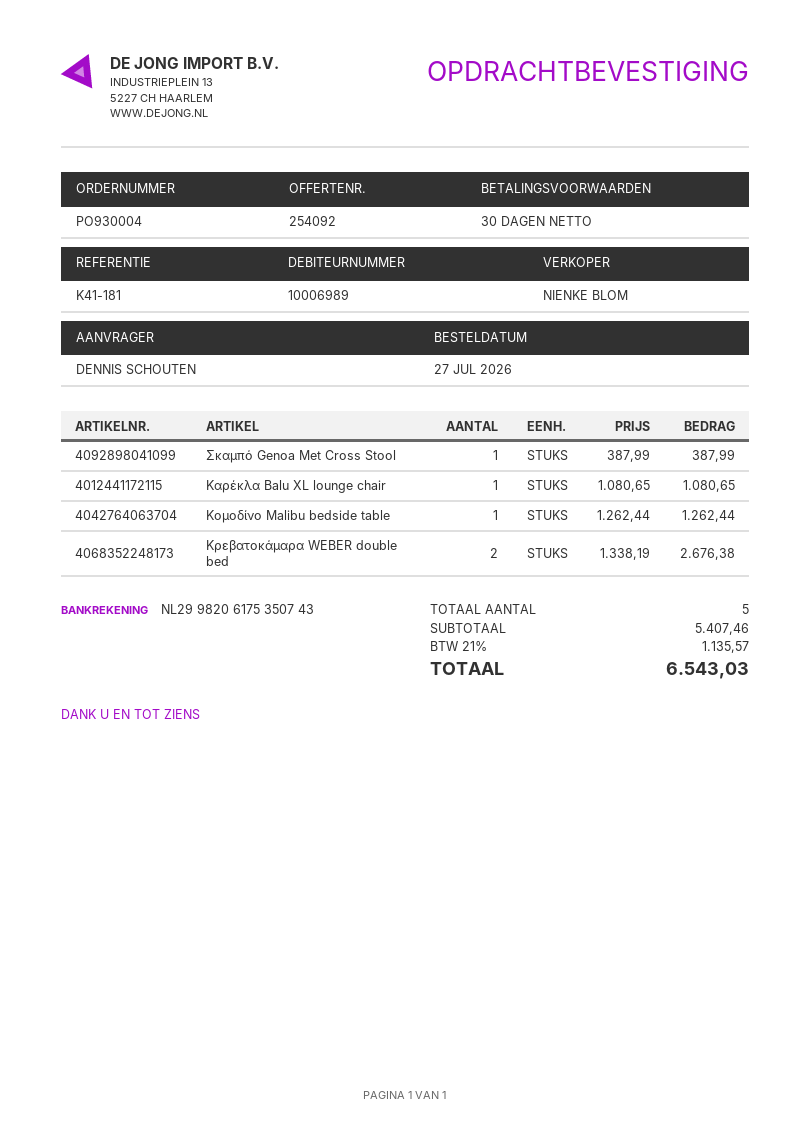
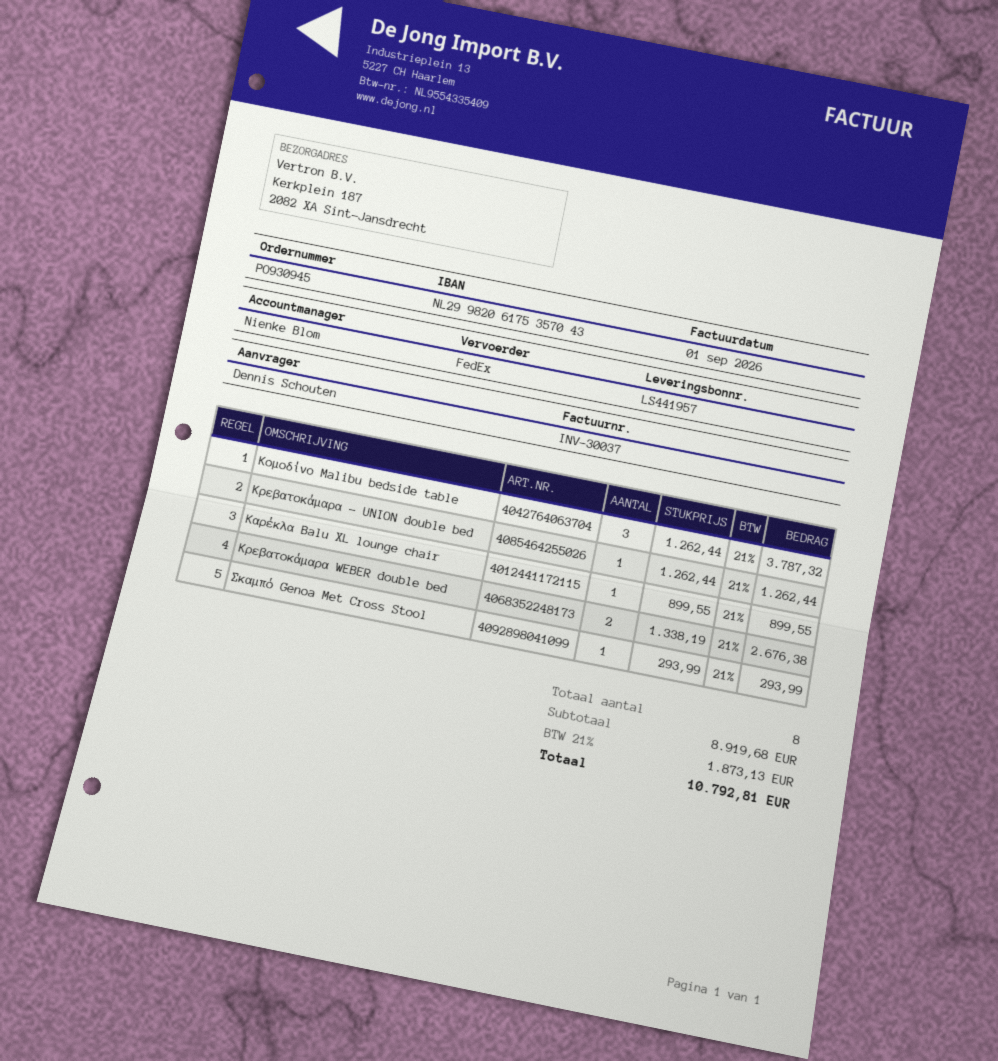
order number: PO930004 -> PO930945
bank account: NL2998206175350743 -> NL2998206175357043
Σκαμπό Genoa Met Cross Stool: 1 x 387.99 = 387.99 -> 1 x 293.99 = 293.99
Καρέκλα Balu XL lounge chair: 1 x 1080.65 = 1080.65 -> 1 x 899.55 = 899.55
Κομοδίνο Malibu bedside table: 1 x 1262.44 = 1262.44 -> 3 x 1262.44 = 3787.32
Κρεβατοκάμαρα - UNION double bed: none -> 1 x 1262.44 = 1262.44
total quantity: 5 -> 8
subtotal: 5407.46 -> 8919.68
tax: 21% = 1135.57 -> 21% = 1873.13
total: 6543.03 -> 10792.81

